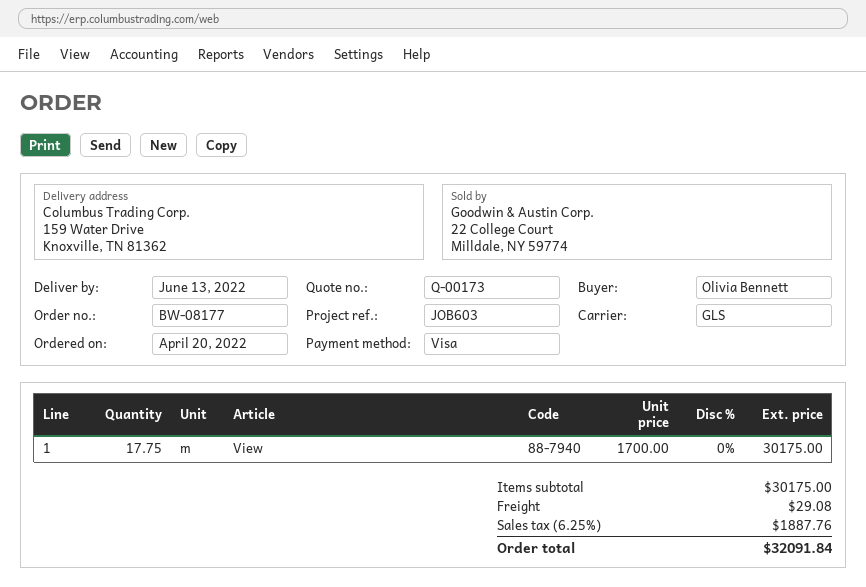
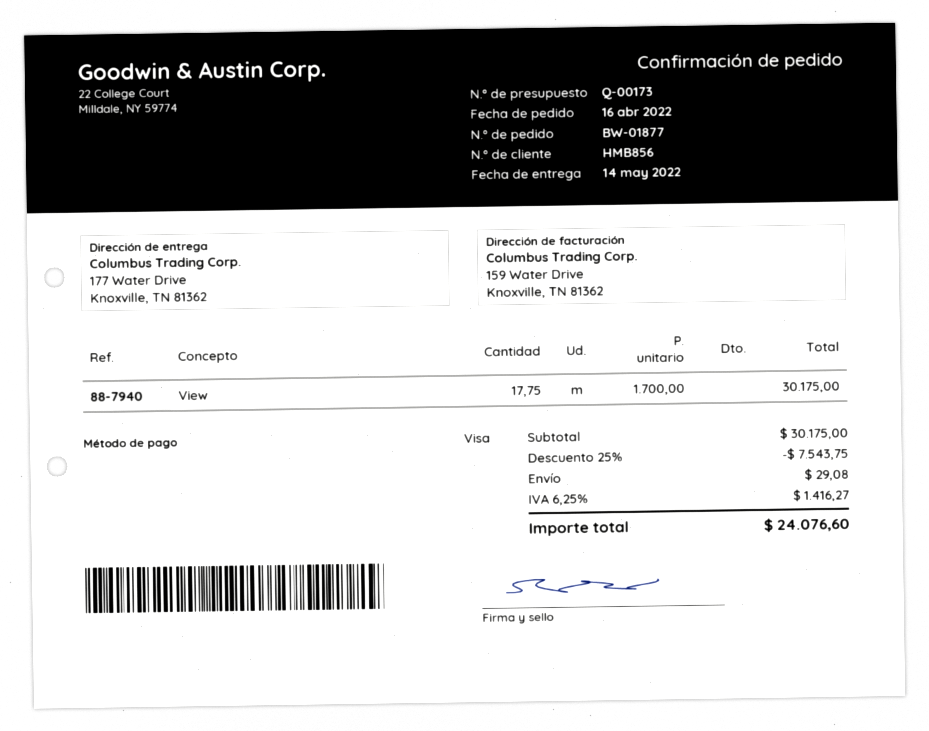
order number: BW-08177 -> BW-01877
order date: 2022-04-20 -> 2022-04-16
delivery date: 2022-06-13 -> 2022-05-14
ship to: 159 Water Drive, Knoxville, TN 81362 -> 177 Water Drive, Knoxville, TN 81362
discount: none -> 25% = 7543.75
tax: 6.25% = 1887.76 -> 6.25% = 1416.27
total: 32091.84 -> 24076.60

